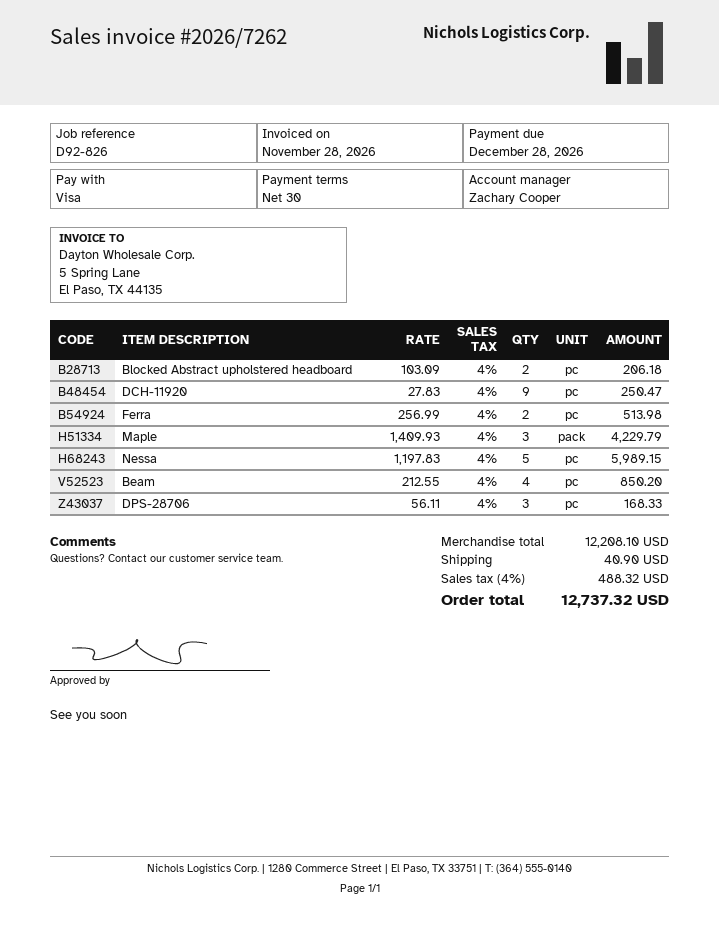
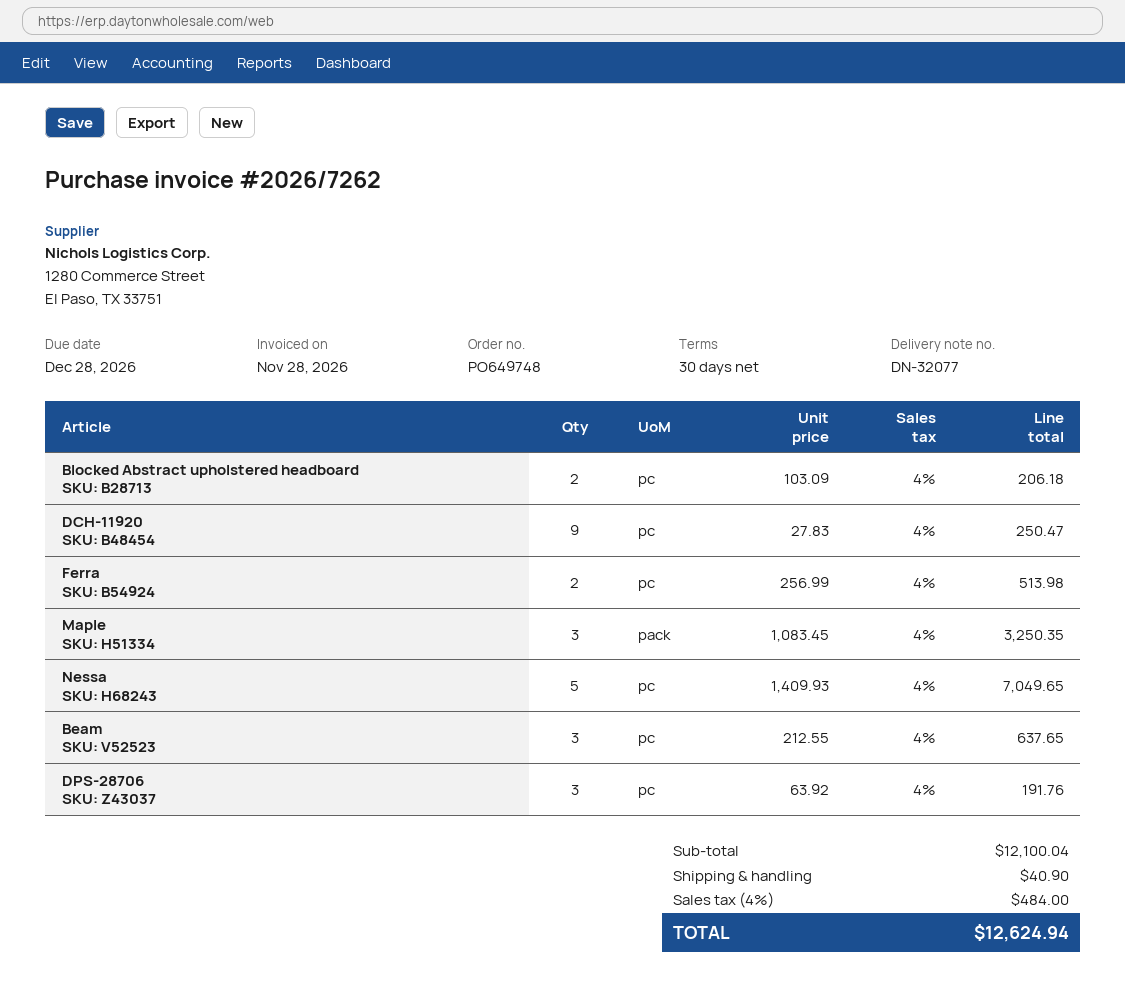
Maple: 3 x 1409.93 = 4229.79 -> 3 x 1083.45 = 3250.35
Nessa: 5 x 1197.83 = 5989.15 -> 5 x 1409.93 = 7049.65
Beam: 4 x 212.55 = 850.20 -> 3 x 212.55 = 637.65
DPS-28706: 3 x 56.11 = 168.33 -> 3 x 63.92 = 191.76
subtotal: 12208.10 -> 12100.04
tax: 4% = 488.32 -> 4% = 484.00
total: 12737.32 -> 12624.94

